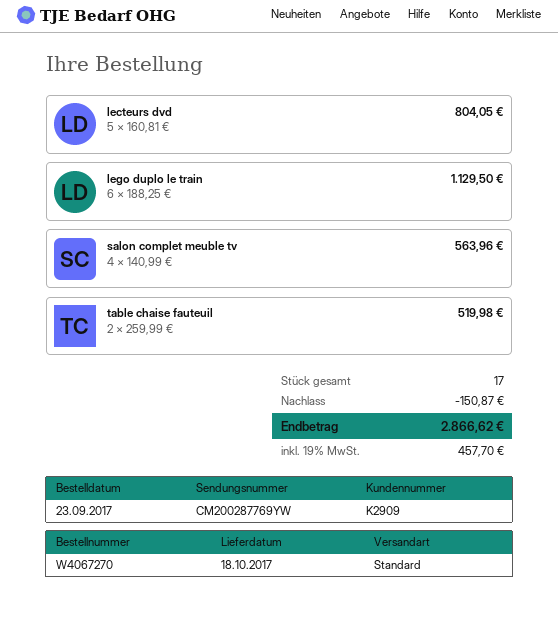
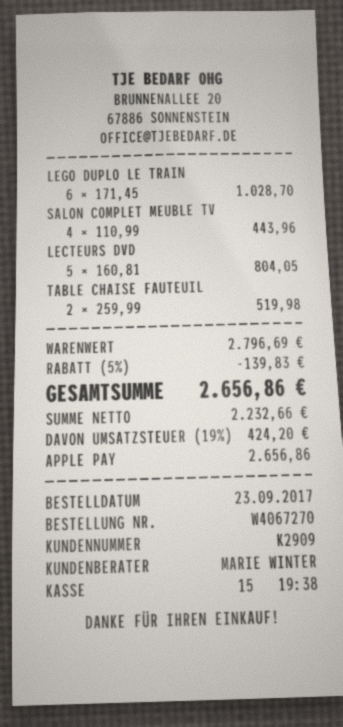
lego duplo le train: 6 x 188.25 = 1129.50 -> 6 x 171.45 = 1028.70
salon complet meuble tv: 4 x 140.99 = 563.96 -> 4 x 110.99 = 443.96
discount: 150.87 -> 139.83
tax: 19% = 457.70 -> 19% = 424.20
total: 2866.62 -> 2656.86

